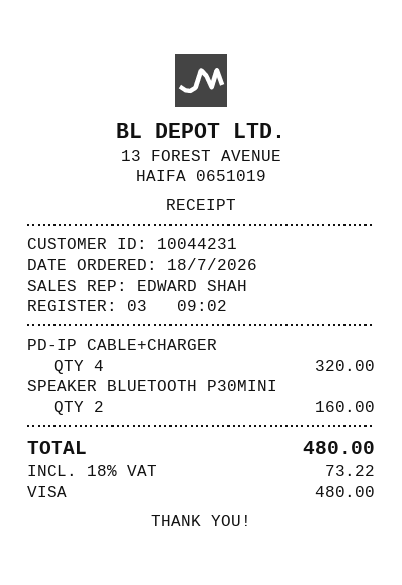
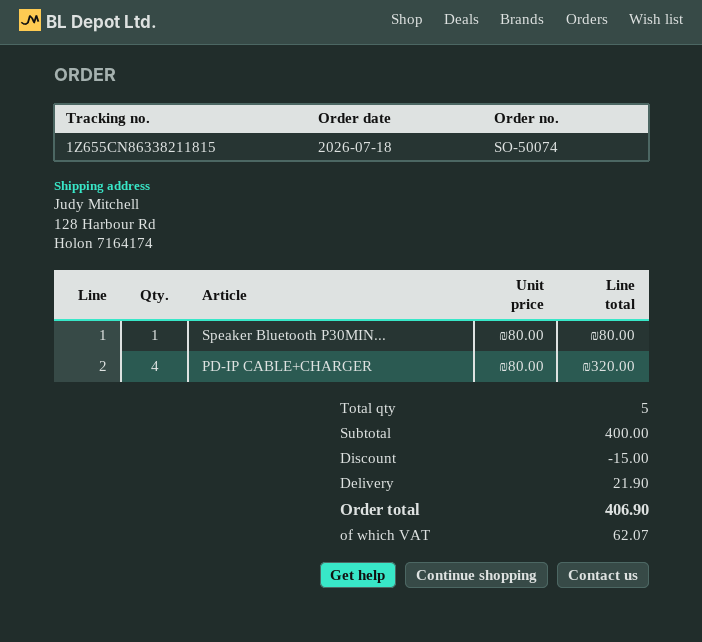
SPEAKER BLUETOOTH P30MINI: 2 for 160.00 -> 1 for 80.00
discount: none -> 15.00
shipping: none -> 21.90
tax: 73.22 -> 62.07
total: 480.00 -> 406.90

